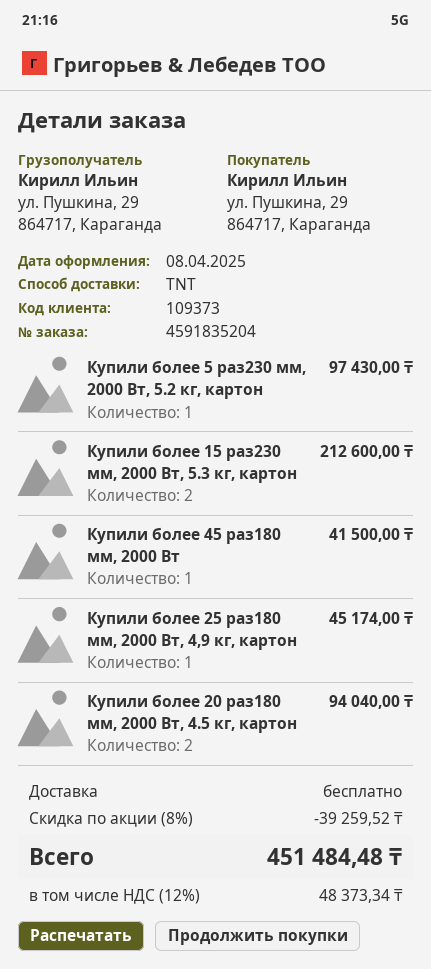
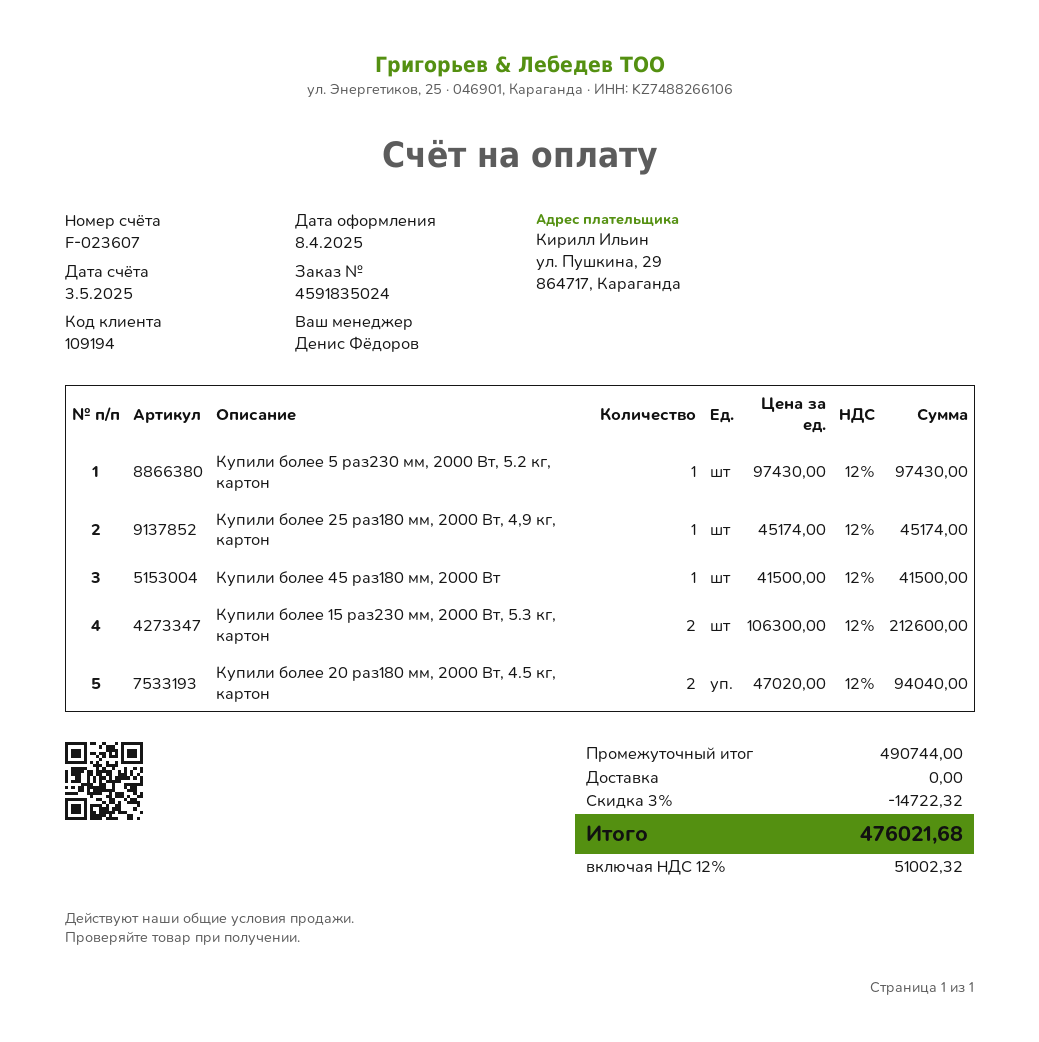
order number: 4591835204 -> 4591835024
customer number: 109373 -> 109194
discount: 8% = 39259.52 -> 3% = 14722.32
tax: 12% = 48373.34 -> 12% = 51002.32
total: 451484.48 -> 476021.68

